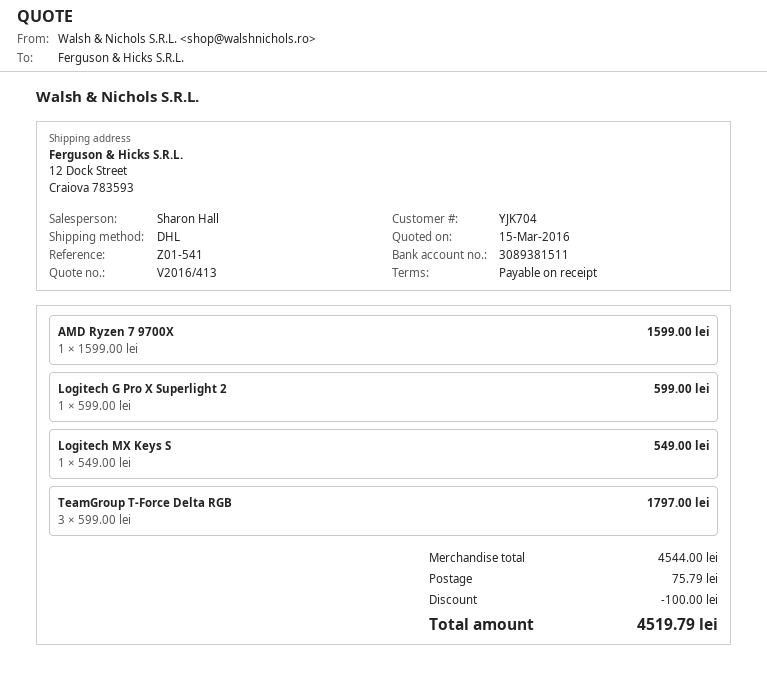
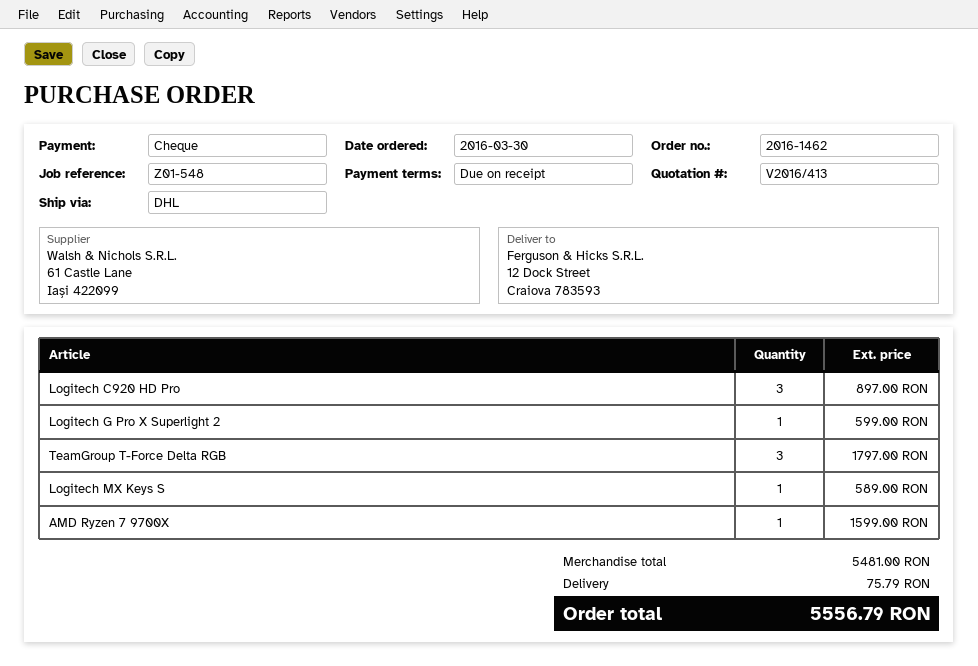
reference: Z01-541 -> Z01-548
Logitech MX Keys S: 1 for 549.00 -> 1 for 589.00
Logitech C920 HD Pro: none -> 3 for 897.00
subtotal: 4544.00 -> 5481.00
discount: 100.00 -> none
total: 4519.79 -> 5556.79

